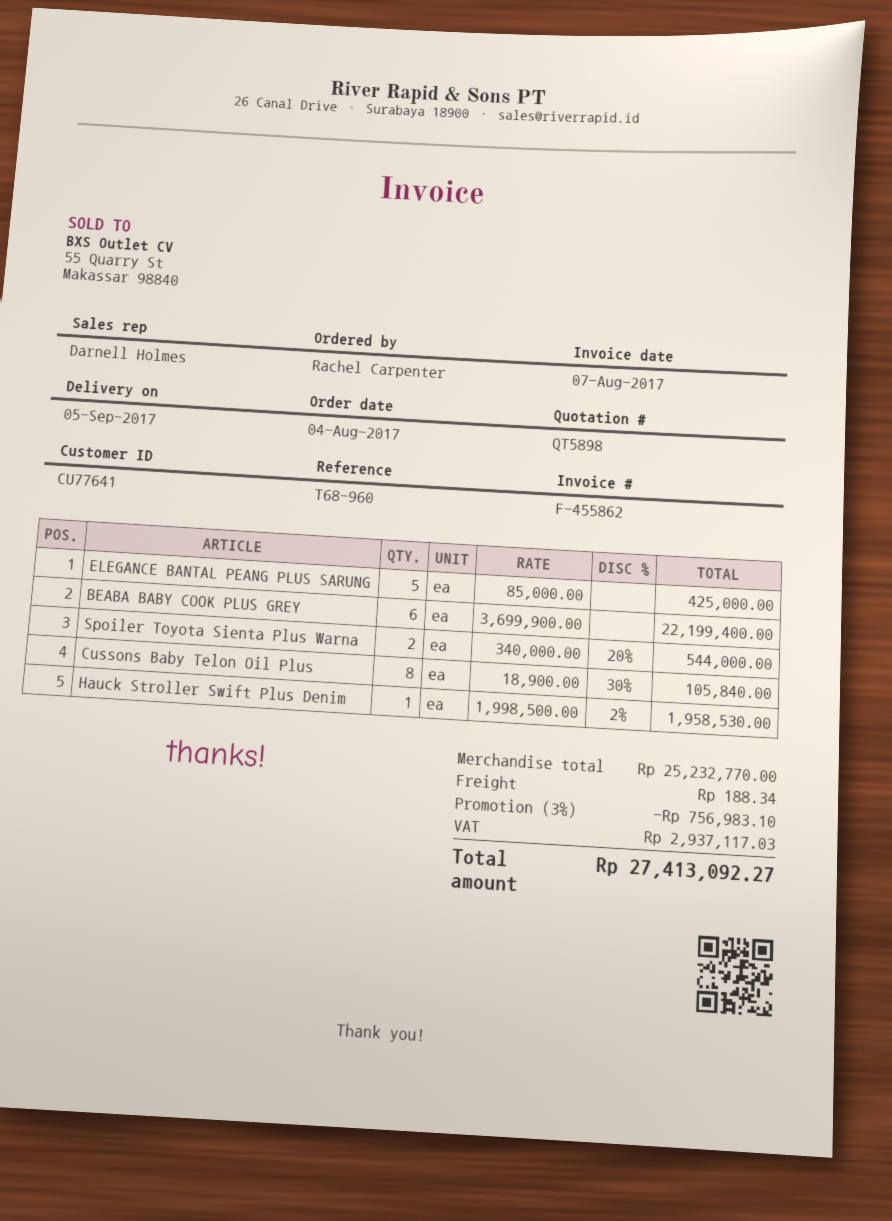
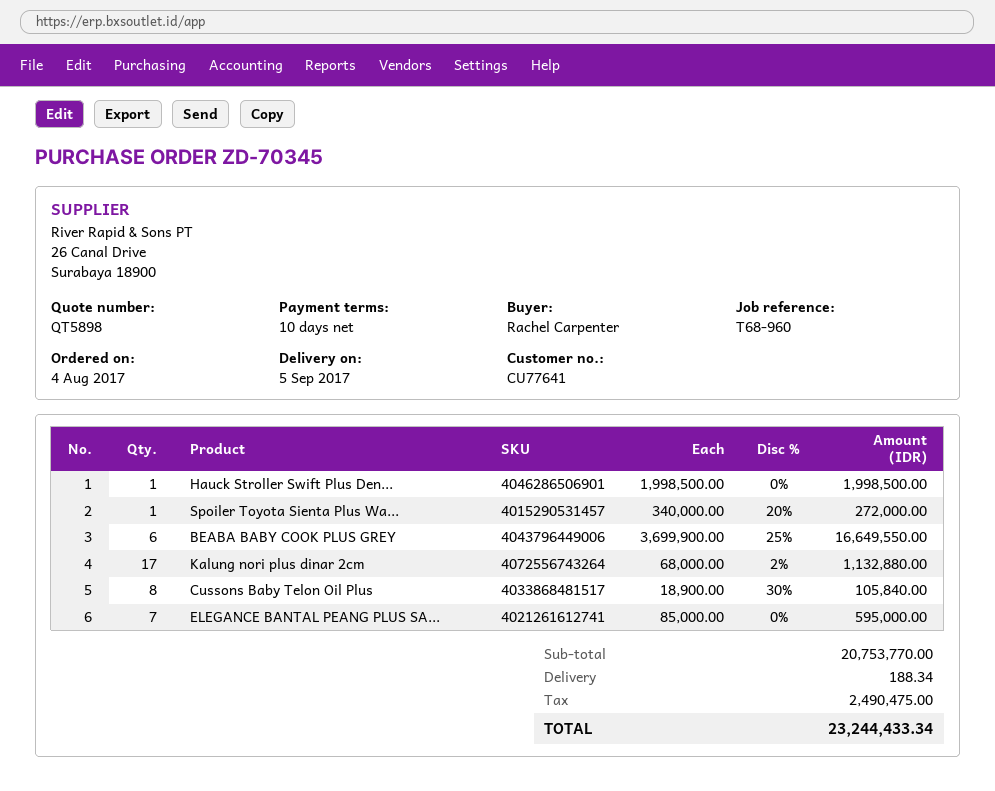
ELEGANCE BANTAL PEANG PLUS SARUNG: 5 x 85000.00 = 425000.00 -> 7 x 85000.00 = 595000.00
BEABA BABY COOK PLUS GREY: 6 x 3699900.00 = 22199400.00 -> 6 x 3699900.00 - 25% = 16649550.00
Spoiler Toyota Sienta Plus Warna: 2 x 340000.00 - 20% = 544000.00 -> 1 x 340000.00 - 20% = 272000.00
Hauck Stroller Swift Plus Denim: 1 x 1998500.00 - 2% = 1958530.00 -> 1 x 1998500.00 = 1998500.00
Kalung nori plus dinar 2cm: none -> 17 x 68000.00 - 2% = 1132880.00
subtotal: 25232770.00 -> 20753770.00
discount: 3% = 756983.10 -> none
tax: 2937117.03 -> 2490475.00
total: 27413092.27 -> 23244433.34

